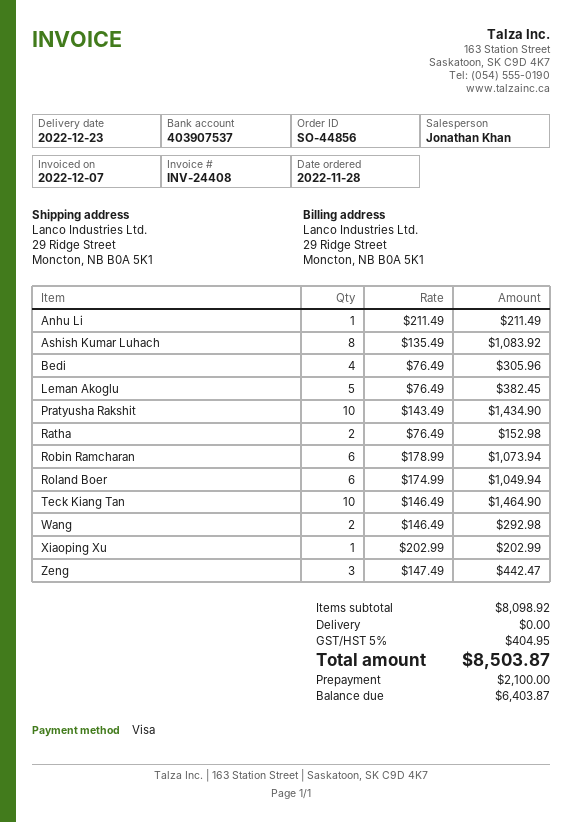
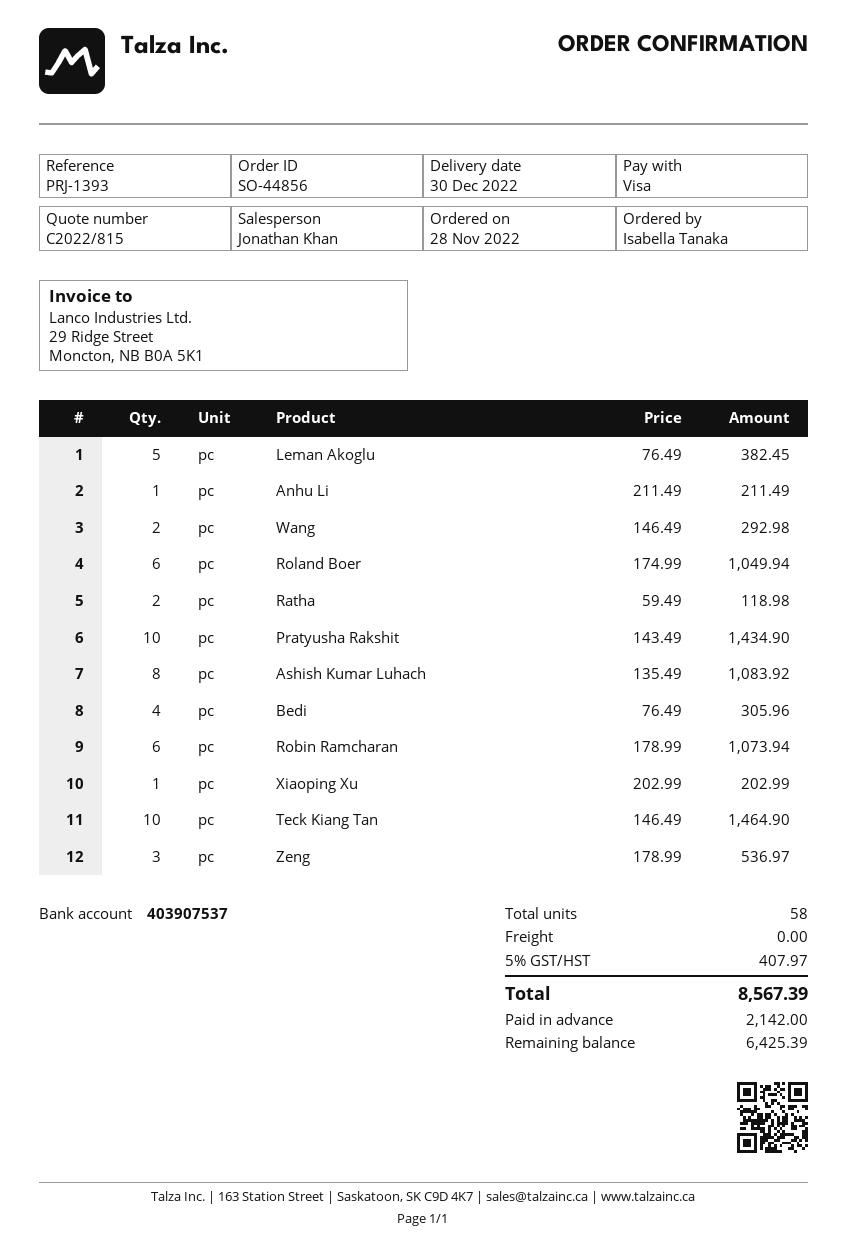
delivery date: 2022-12-23 -> 2022-12-30
Ratha: 2 x 76.49 = 152.98 -> 2 x 59.49 = 118.98
Zeng: 3 x 147.49 = 442.47 -> 3 x 178.99 = 536.97
tax: 5% = 404.95 -> 5% = 407.97
total: 8503.87 -> 8567.39
deposit: 2100.00 -> 2142.00
balance: 6403.87 -> 6425.39

